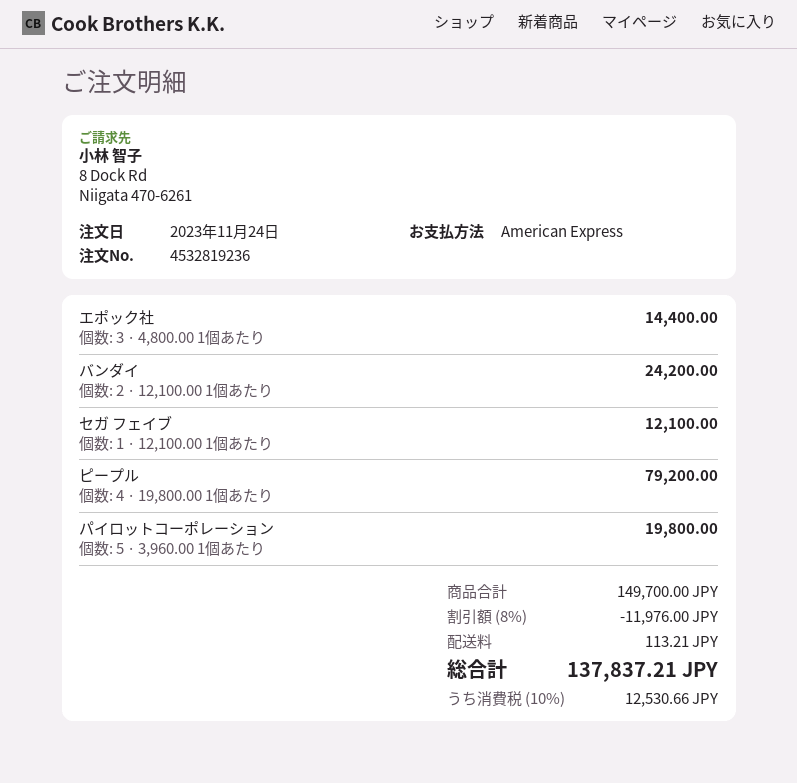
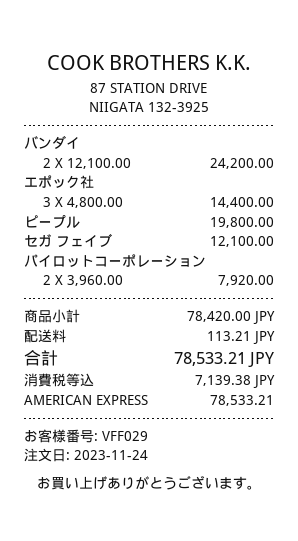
ピープル: 4 x 19800.00 = 79200.00 -> 1 x 19800.00 = 19800.00
パイロットコーポレーション: 5 x 3960.00 = 19800.00 -> 2 x 3960.00 = 7920.00
subtotal: 149700.00 -> 78420.00
discount: 8% = 11976.00 -> none
tax: 12530.66 -> 7139.38
total: 137837.21 -> 78533.21

